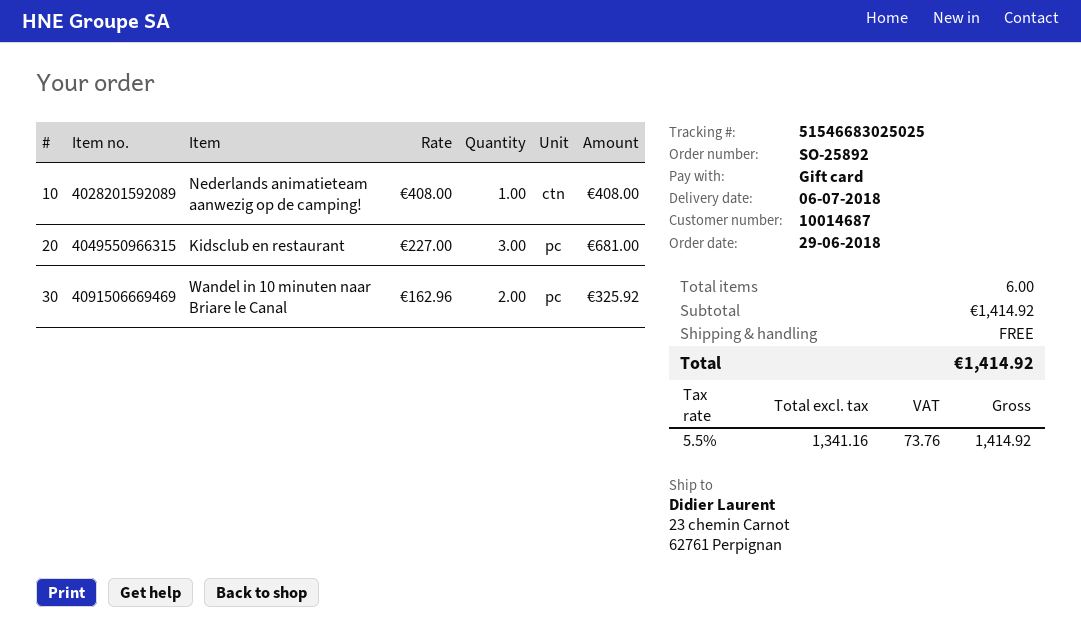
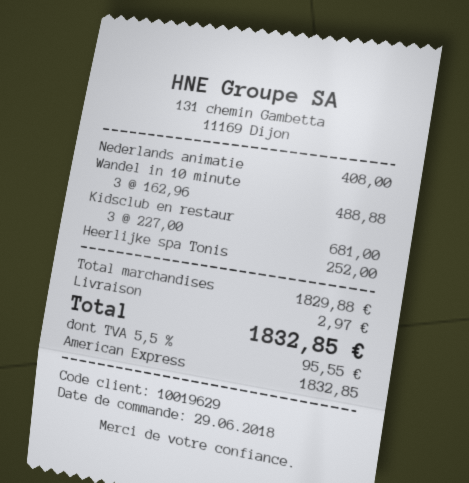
customer number: 10014687 -> 10019629
payment method: gift card -> American Express
Wandel in 10 minuten naar Briare le Canal: 2 x 162.96 = 325.92 -> 3 x 162.96 = 488.88
Heerlijke spa Tonis: none -> 1 x 252.00 = 252.00
subtotal: 1414.92 -> 1829.88
shipping: 0.00 -> 2.97
tax: 5.5% = 73.76 -> 5.5% = 95.55
total: 1414.92 -> 1832.85

